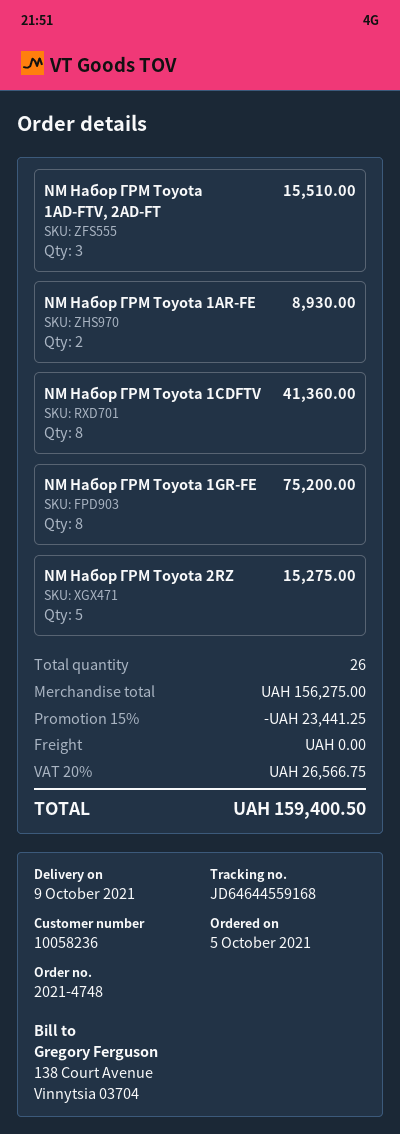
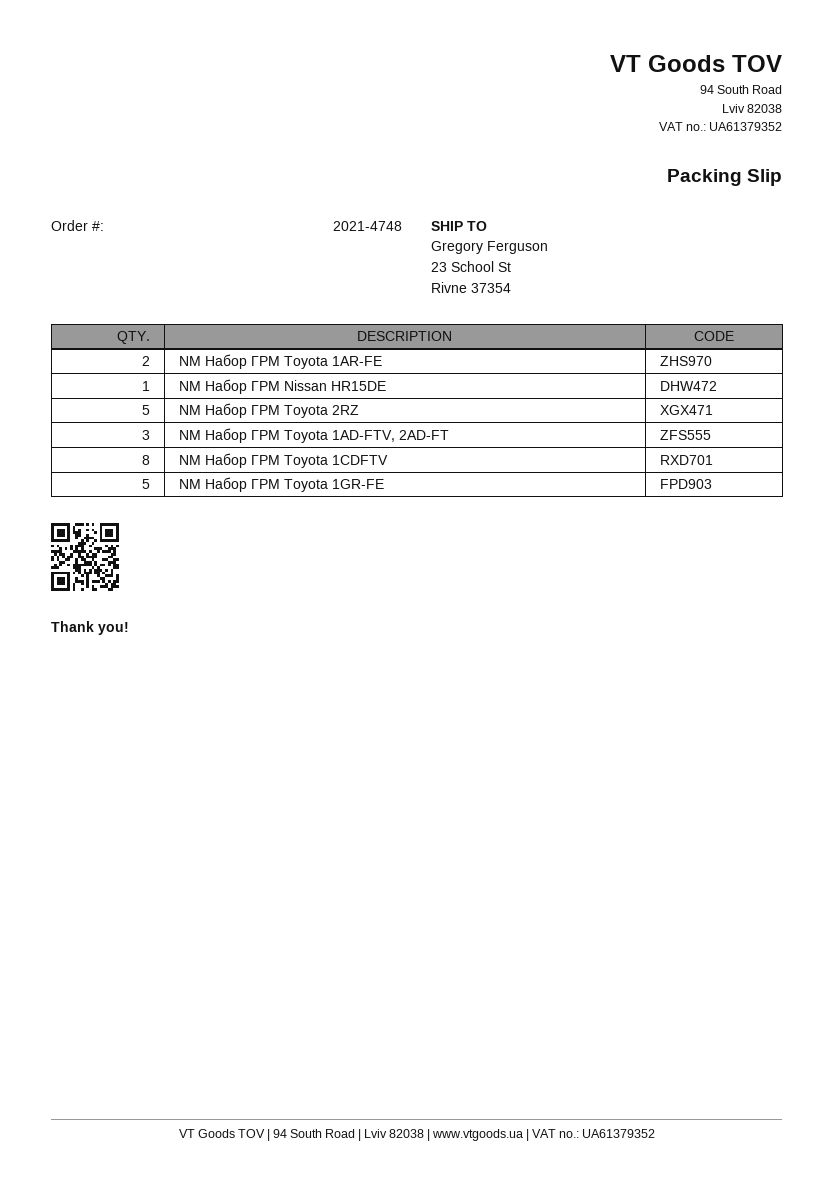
NM Набор ГРМ Toyota 1GR-FE: 8 -> 5
NM Набор ГРМ Nissan HR15DE: none -> 1

